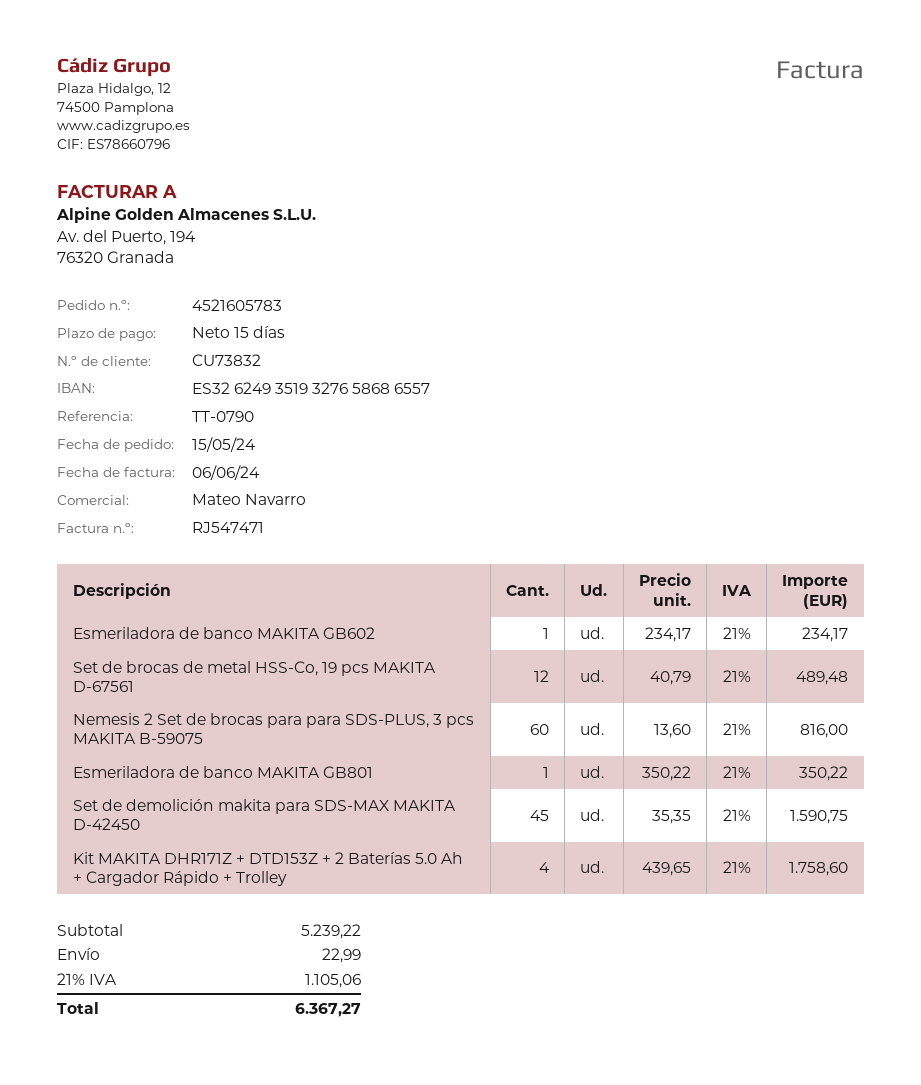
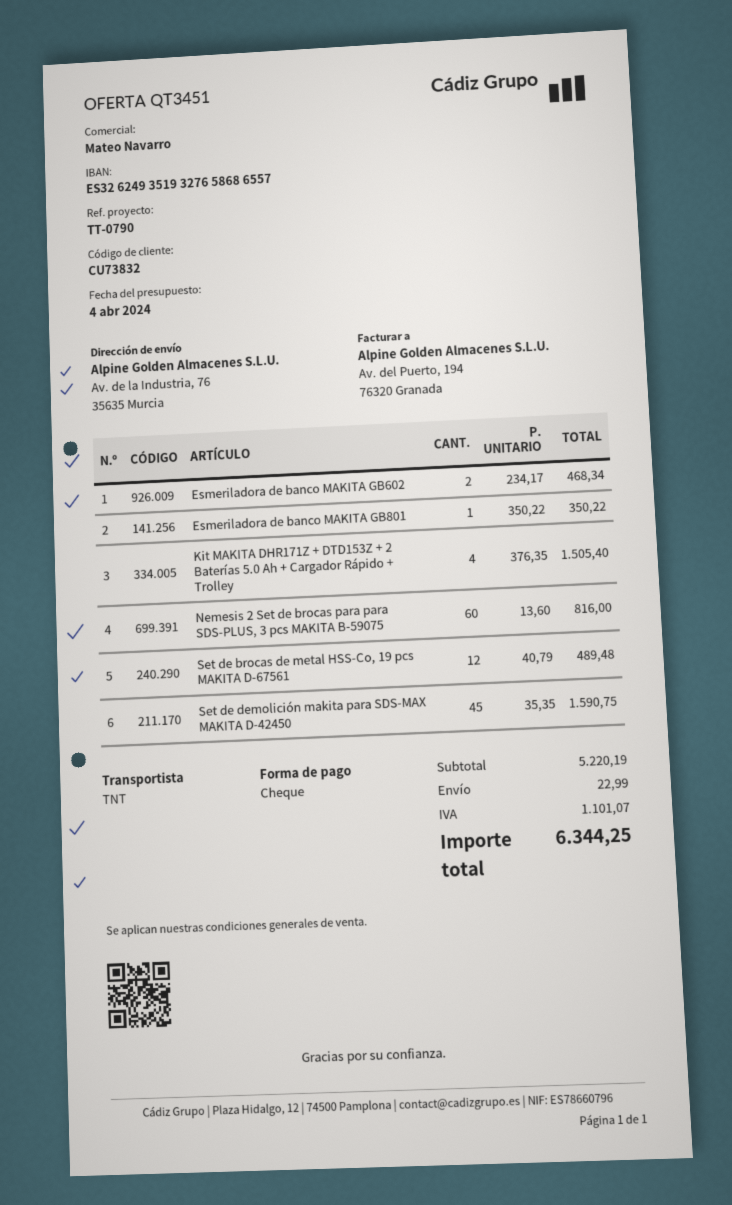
Esmeriladora de banco MAKITA GB602: 1 x 234.17 = 234.17 -> 2 x 234.17 = 468.34
Kit MAKITA DHR171Z + DTD153Z + 2 Baterías 5.0 Ah + Cargador Rápido + Trolley: 4 x 439.65 = 1758.60 -> 4 x 376.35 = 1505.40
subtotal: 5239.22 -> 5220.19
tax: 1105.06 -> 1101.07
total: 6367.27 -> 6344.25

